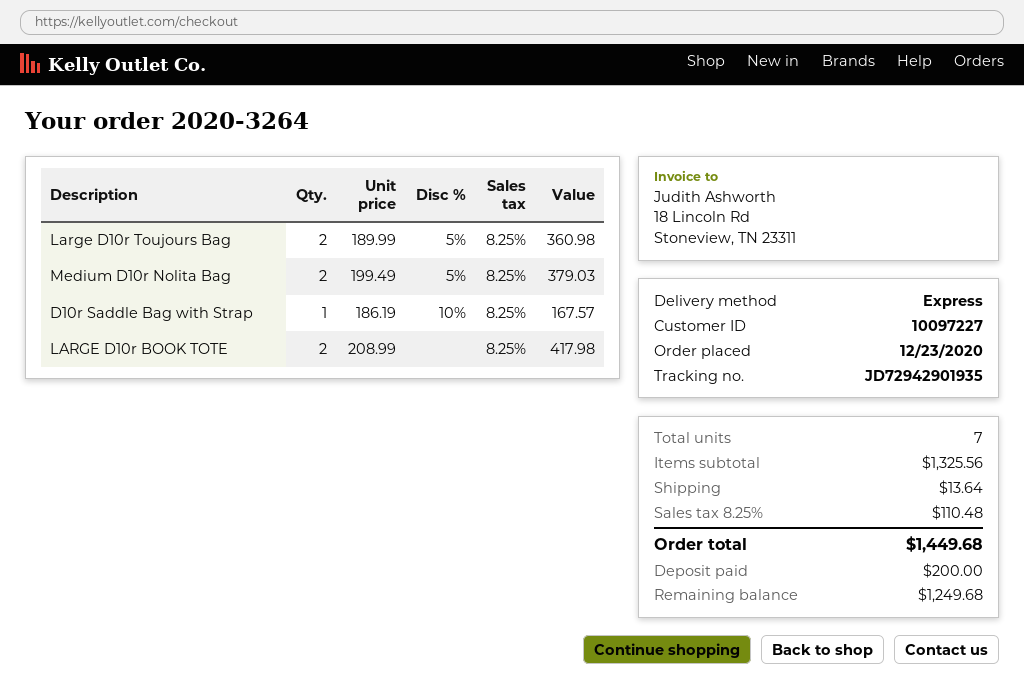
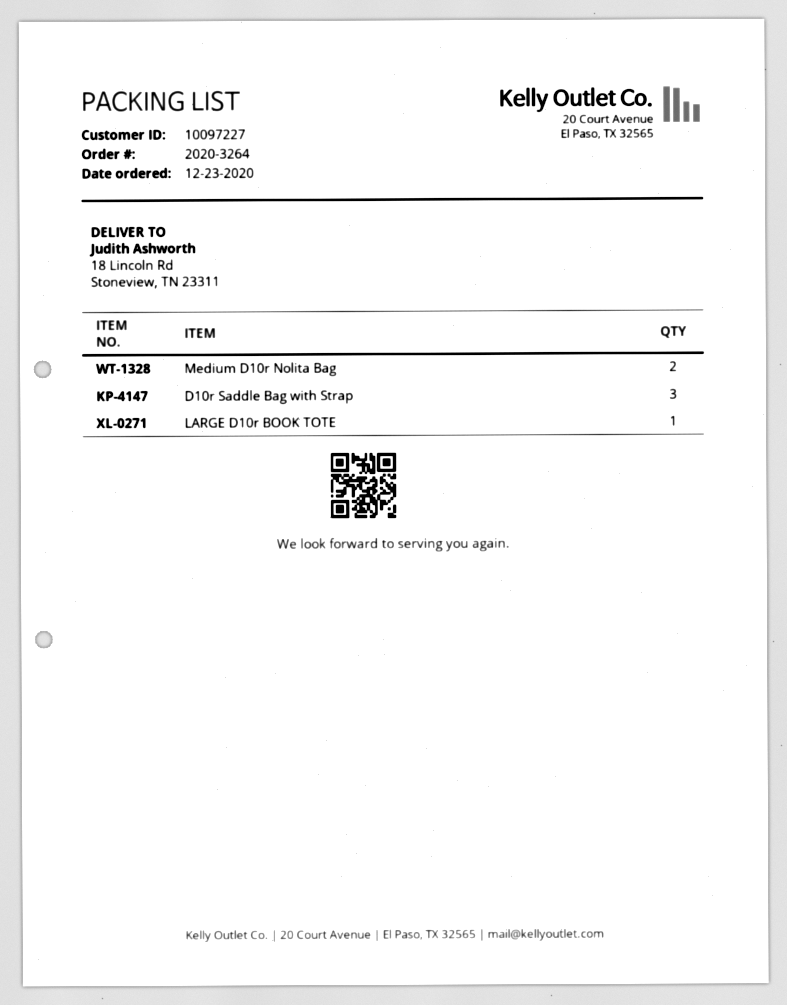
Large D10r Toujours Bag: 2 -> none
D10r Saddle Bag with Strap: 1 -> 3
LARGE D10r BOOK TOTE: 2 -> 1

